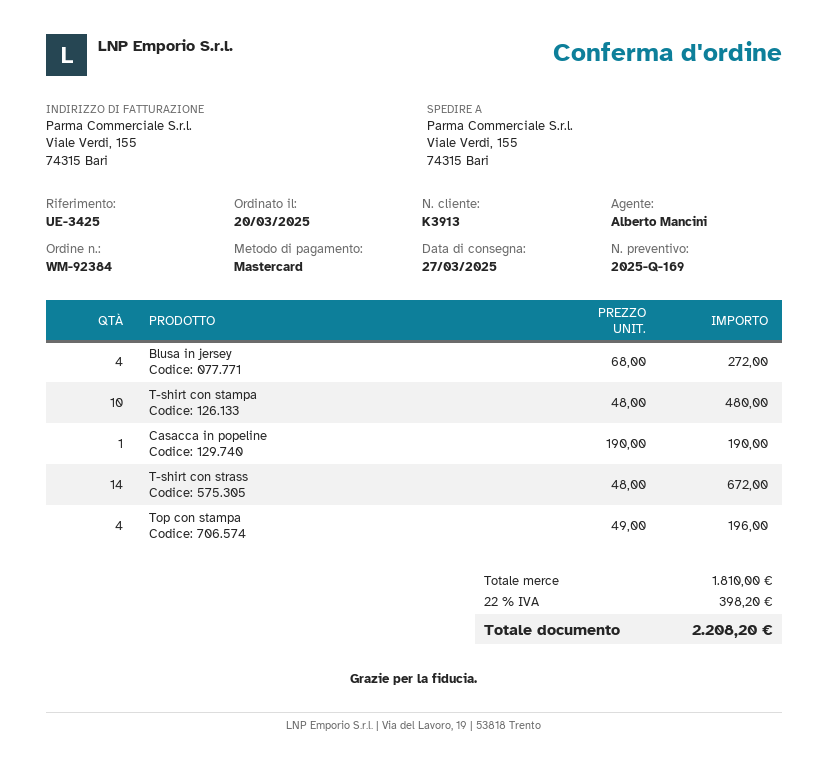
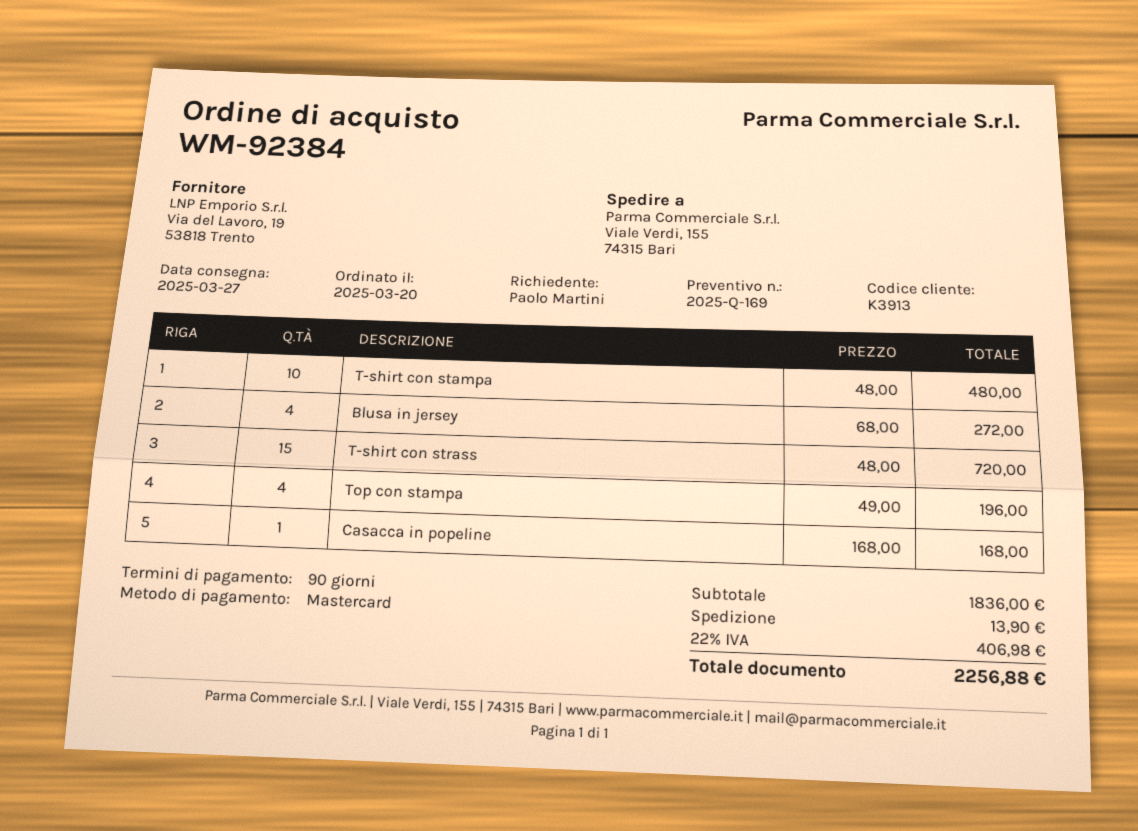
Casacca in popeline: 1 x 190.00 = 190.00 -> 1 x 168.00 = 168.00
T-shirt con strass: 14 x 48.00 = 672.00 -> 15 x 48.00 = 720.00
subtotal: 1810.00 -> 1836.00
shipping: none -> 13.90
tax: 22% = 398.20 -> 22% = 406.98
total: 2208.20 -> 2256.88

